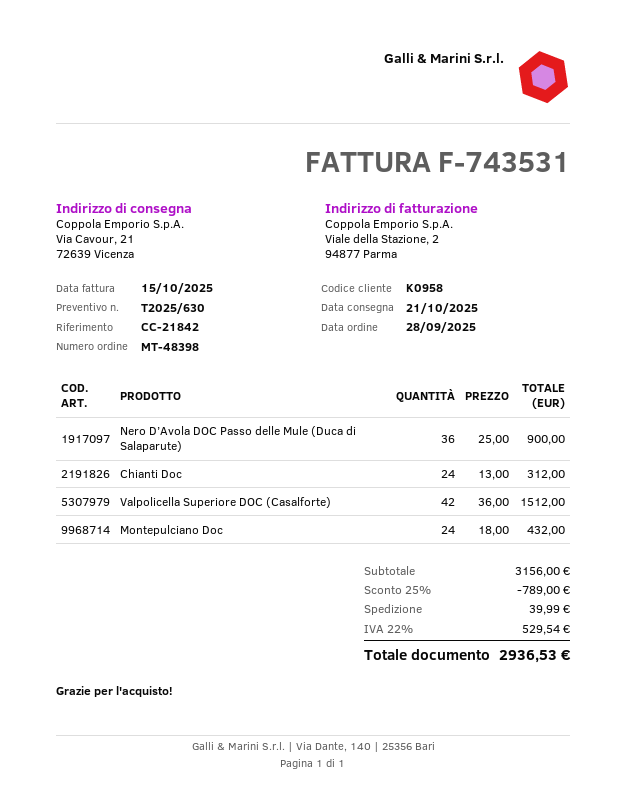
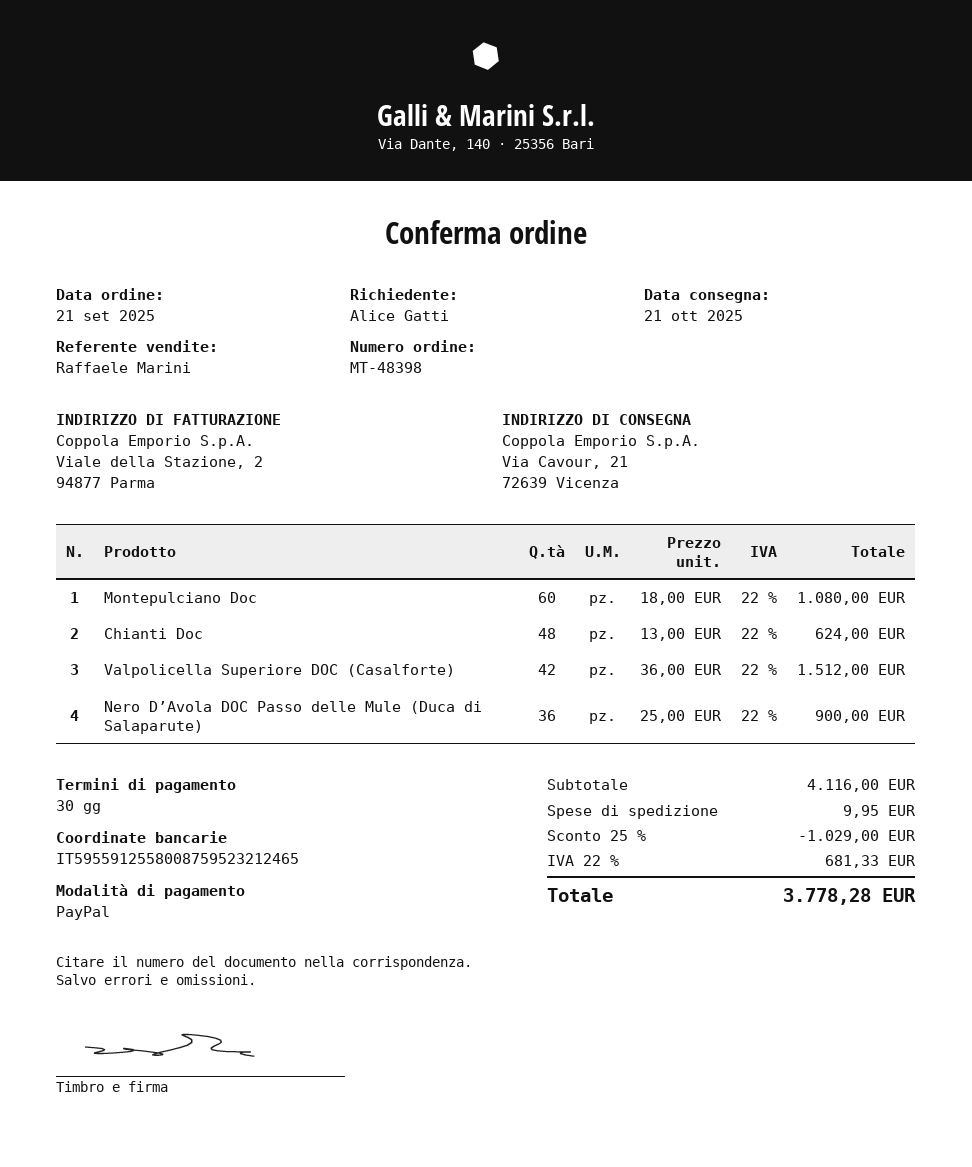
order date: 2025-09-28 -> 2025-09-21
Chianti Doc: 24 x 13.00 = 312.00 -> 48 x 13.00 = 624.00
Montepulciano Doc: 24 x 18.00 = 432.00 -> 60 x 18.00 = 1080.00
subtotal: 3156.00 -> 4116.00
discount: 25% = 789.00 -> 25% = 1029.00
shipping: 39.99 -> 9.95
tax: 22% = 529.54 -> 22% = 681.33
total: 2936.53 -> 3778.28

